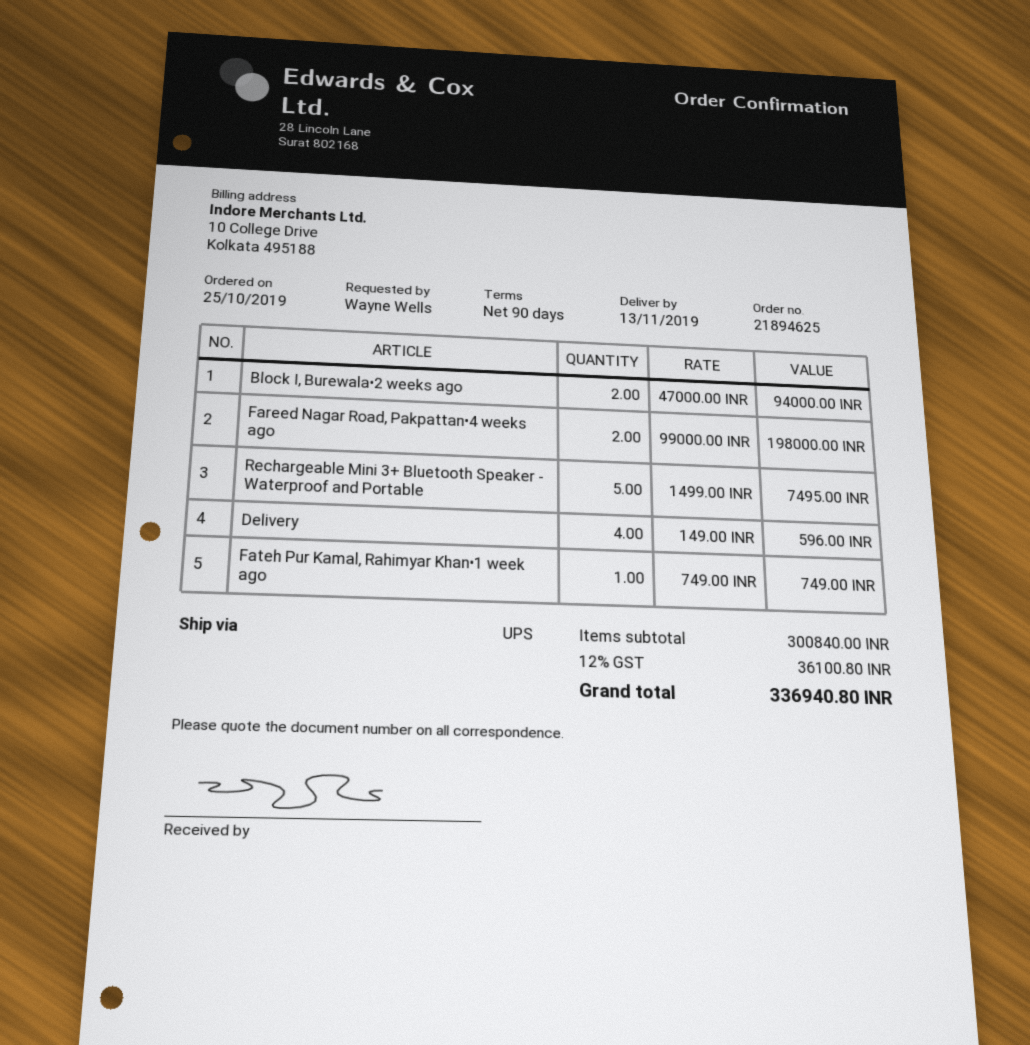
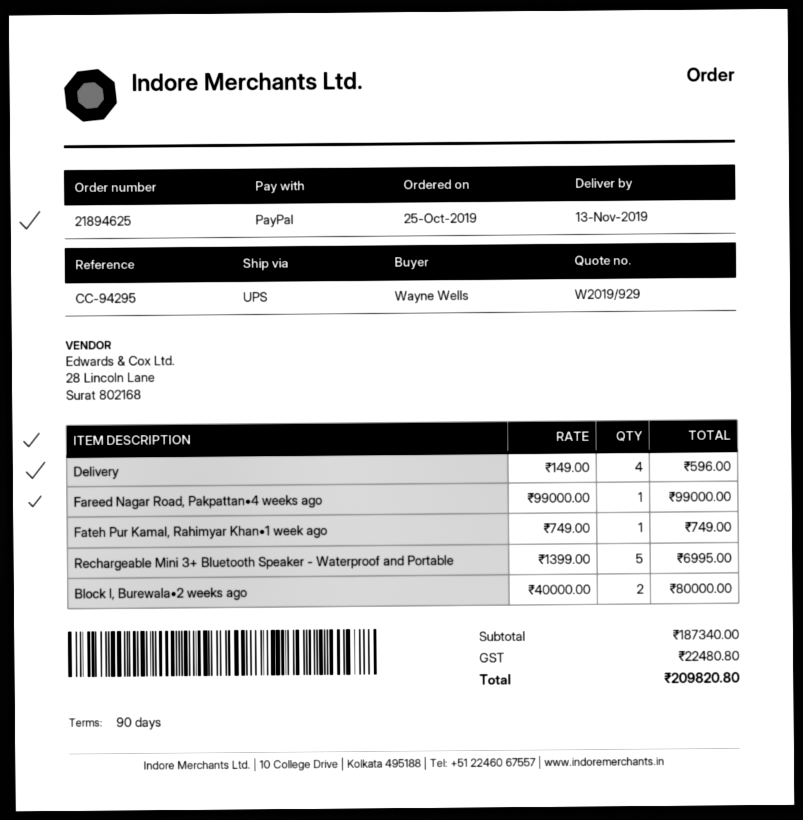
Block I, Burewala•2 weeks ago: 2 x 47000.00 = 94000.00 -> 2 x 40000.00 = 80000.00
Fareed Nagar Road, Pakpattan•4 weeks ago: 2 x 99000.00 = 198000.00 -> 1 x 99000.00 = 99000.00
Rechargeable Mini 3+ Bluetooth Speaker - Waterproof and Portable: 5 x 1499.00 = 7495.00 -> 5 x 1399.00 = 6995.00
subtotal: 300840.00 -> 187340.00
tax: 36100.80 -> 22480.80
total: 336940.80 -> 209820.80

